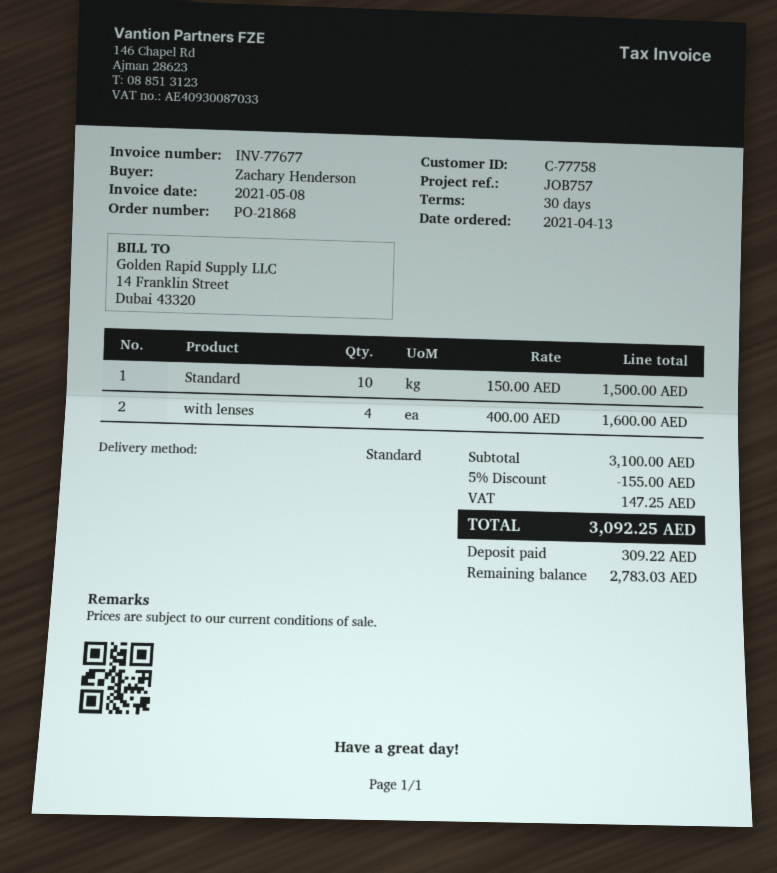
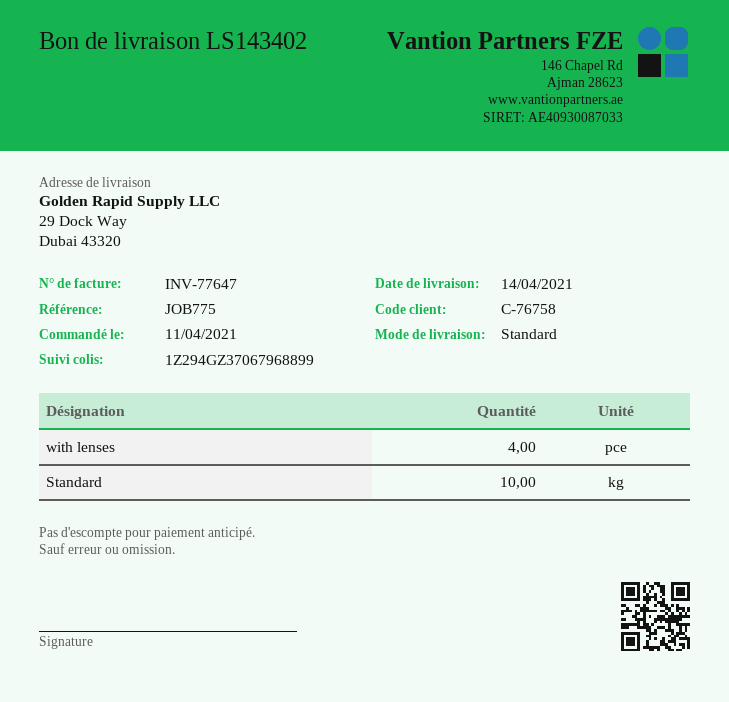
order date: 2021-04-13 -> 2021-04-11
invoice number: INV-77677 -> INV-77647
customer number: C-77758 -> C-76758
reference: JOB757 -> JOB775

